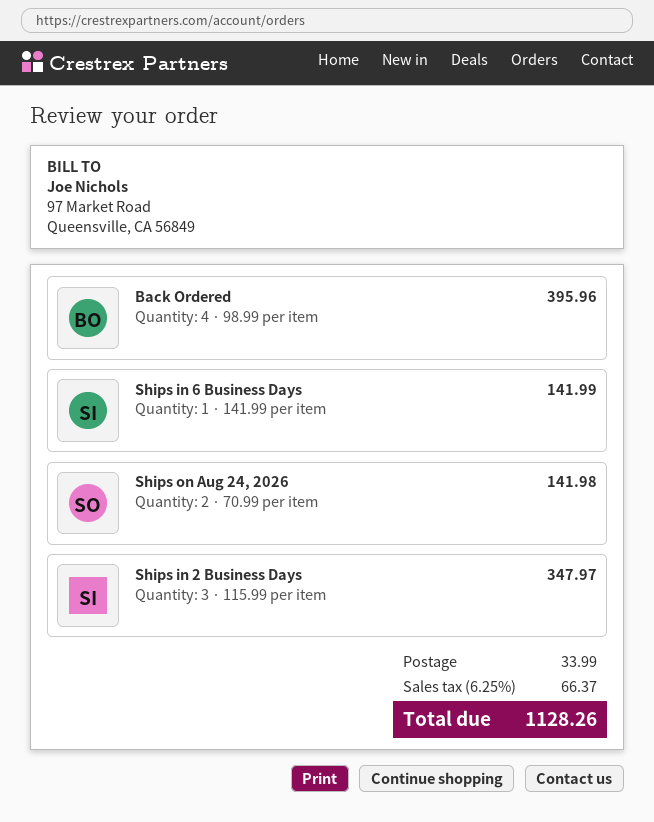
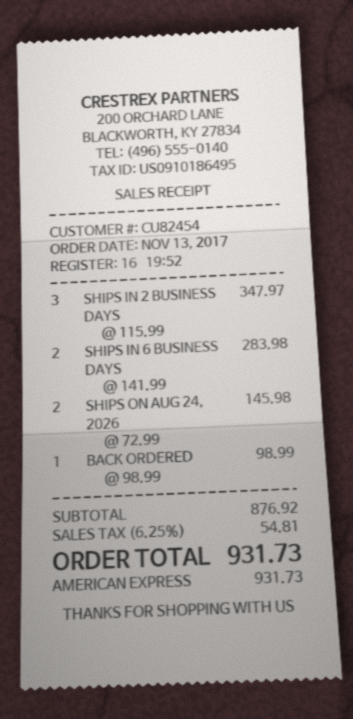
Back Ordered: 4 x 98.99 = 395.96 -> 1 x 98.99 = 98.99
Ships in 6 Business Days: 1 x 141.99 = 141.99 -> 2 x 141.99 = 283.98
Ships on Aug 24, 2026: 2 x 70.99 = 141.98 -> 2 x 72.99 = 145.98
shipping: 33.99 -> none
tax: 6.25% = 66.37 -> 6.25% = 54.81
total: 1128.26 -> 931.73

